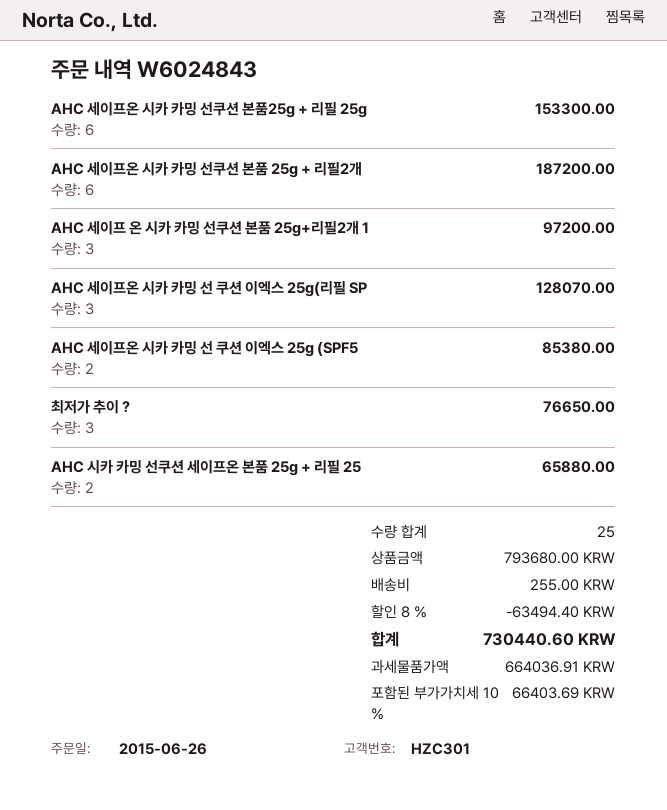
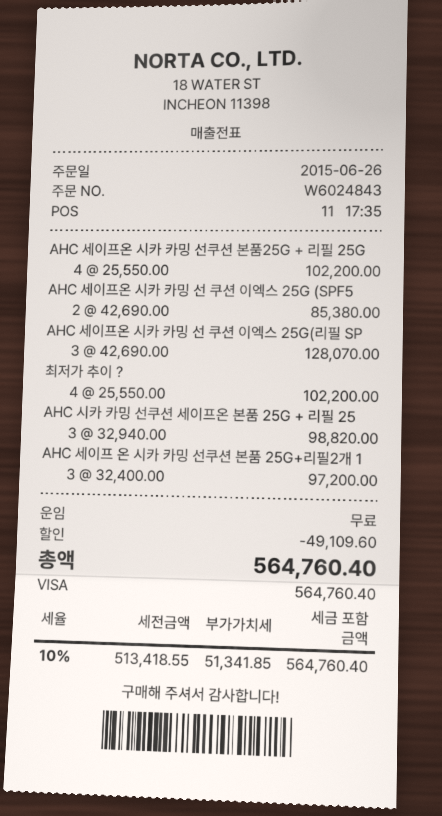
AHC 세이프온 시카 카밍 선쿠션 본품25g + 리필 25g: 6 for 153300.00 -> 4 for 102200.00
AHC 세이프온 시카 카밍 선쿠션 본품 25g + 리필2개: 6 for 187200.00 -> none
최저가 추이 ?: 3 for 76650.00 -> 4 for 102200.00
AHC 시카 카밍 선쿠션 세이프온 본품 25g + 리필 25: 2 for 65880.00 -> 3 for 98820.00
discount: 63494.40 -> 49109.60
shipping: 255.00 -> 0.00
net: 664036.91 -> 513418.55
tax: 10% = 66403.69 -> 10% = 51341.85
total: 730440.60 -> 564760.40

